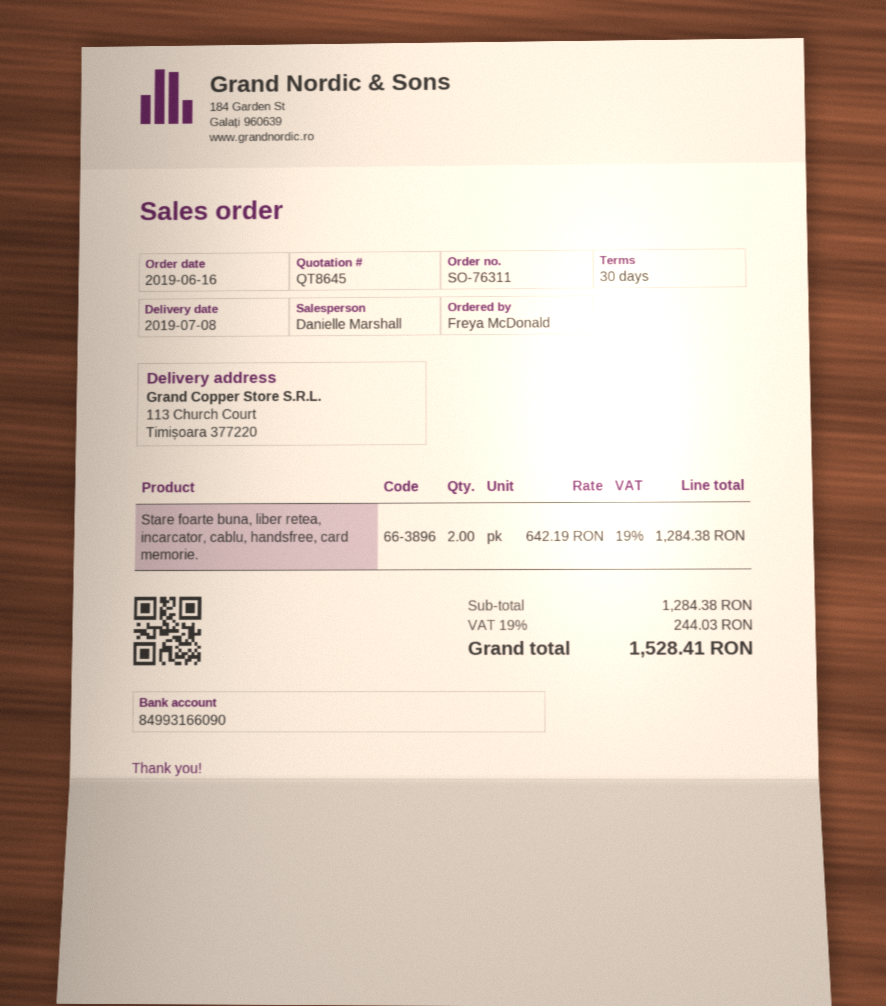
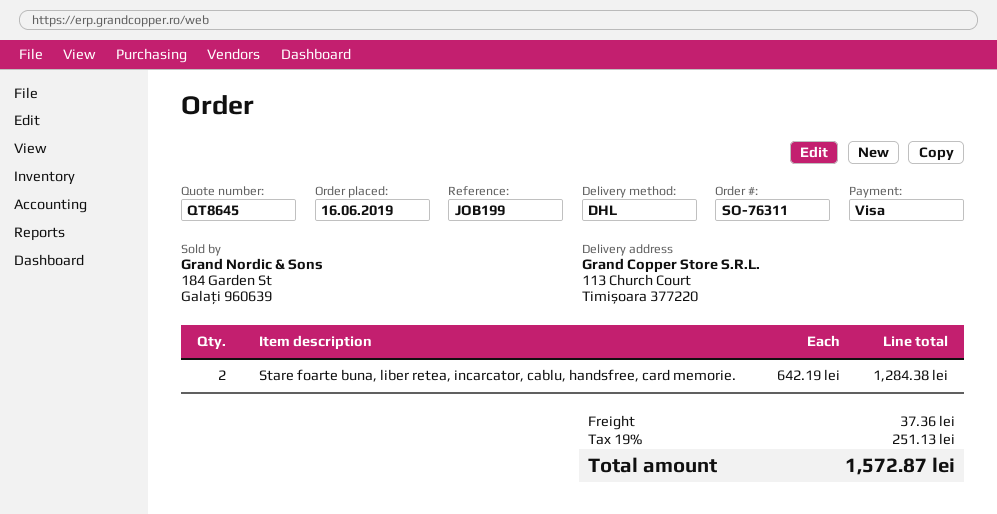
shipping: none -> 37.36
tax: 19% = 244.03 -> 19% = 251.13
total: 1528.41 -> 1572.87

